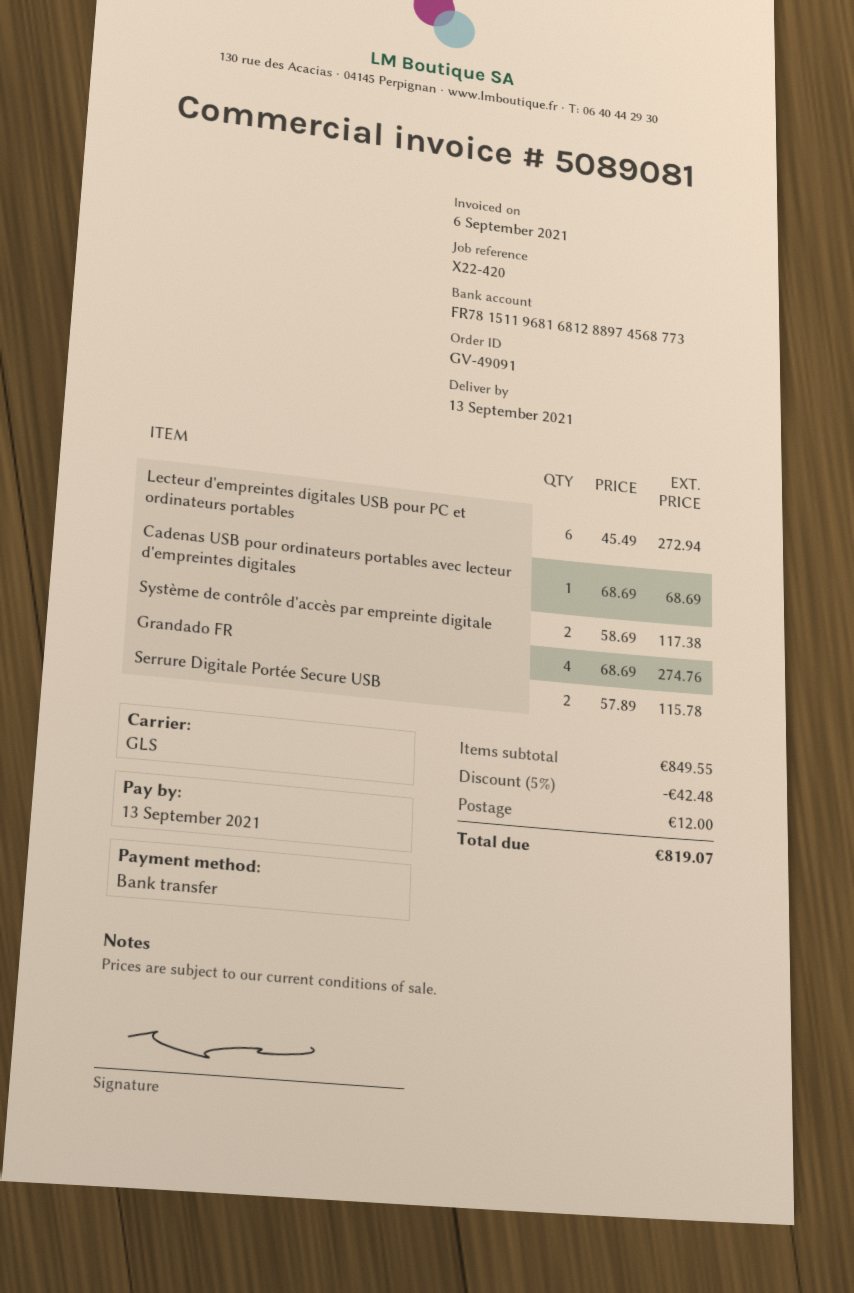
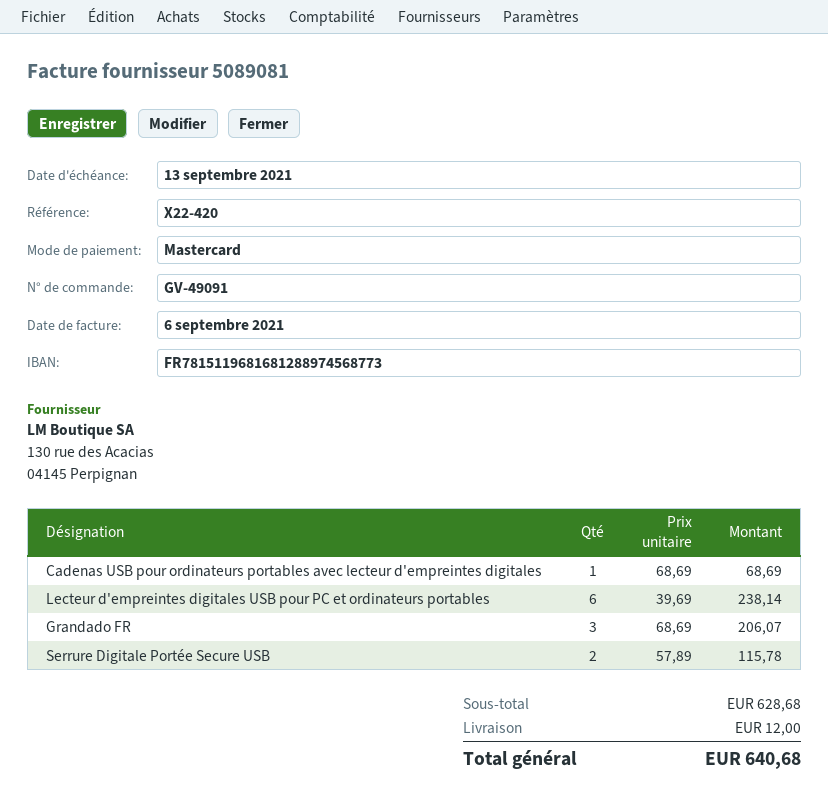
payment method: bank transfer -> Mastercard
Lecteur d'empreintes digitales USB pour PC et ordinateurs portables: 6 x 45.49 = 272.94 -> 6 x 39.69 = 238.14
Système de contrôle d'accès par empreinte digitale: 2 x 58.69 = 117.38 -> none
Grandado FR: 4 x 68.69 = 274.76 -> 3 x 68.69 = 206.07
subtotal: 849.55 -> 628.68
discount: 5% = 42.48 -> none
total: 819.07 -> 640.68

